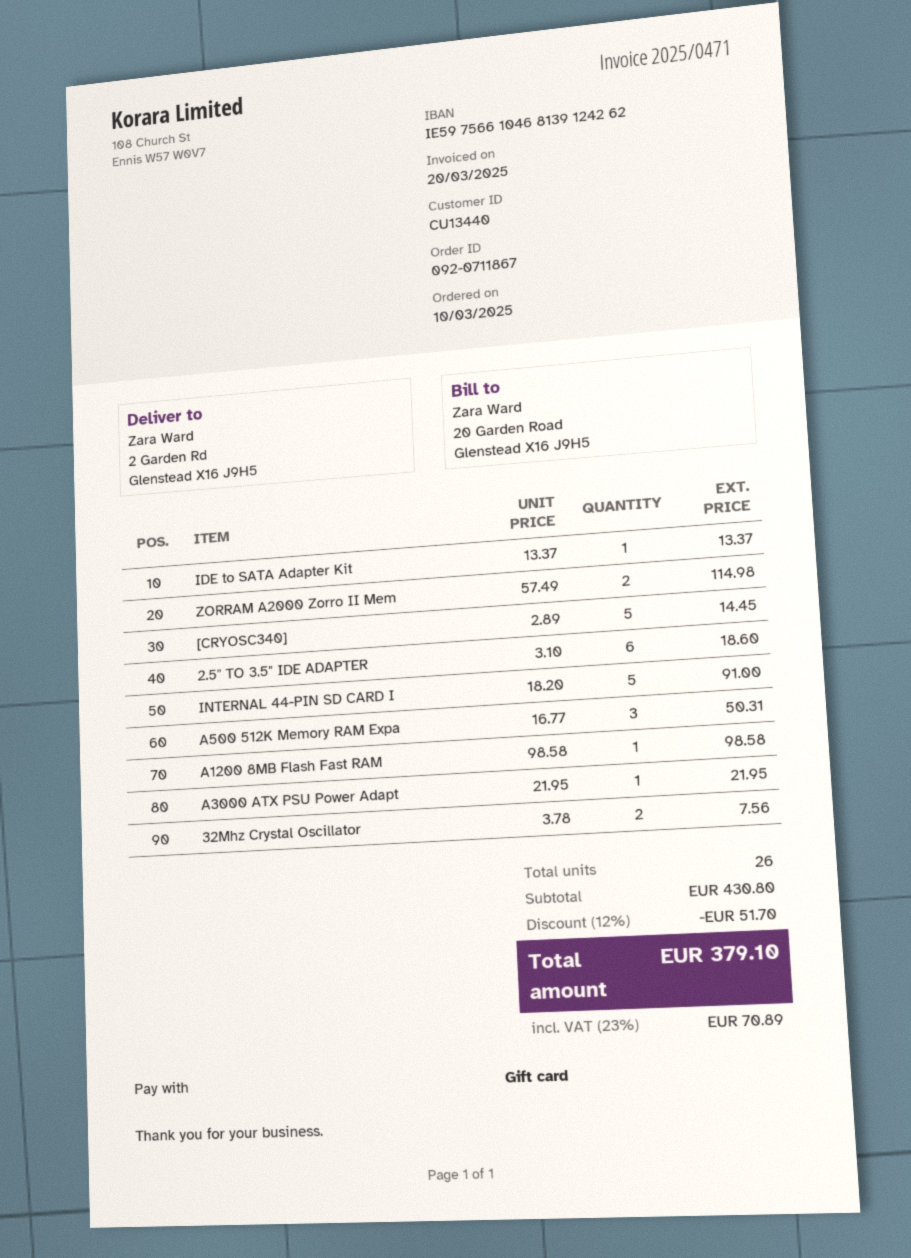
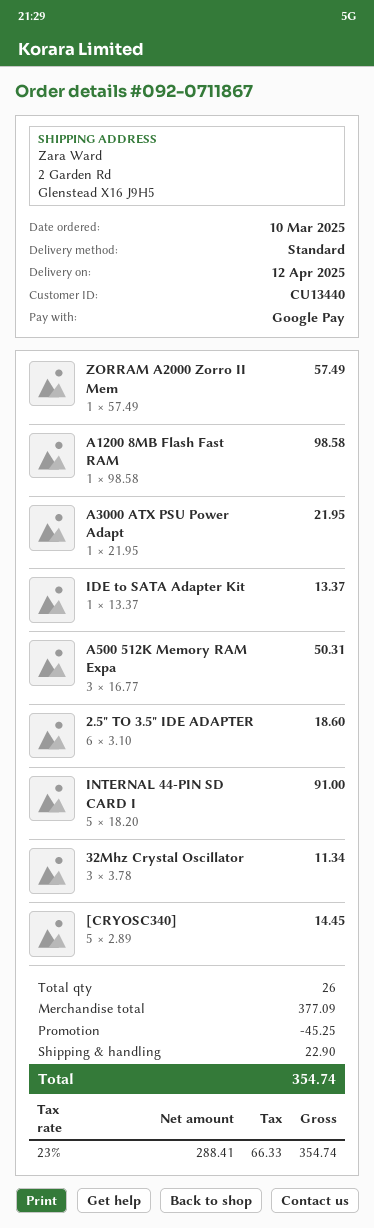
payment method: gift card -> Google Pay
ZORRAM A2000 Zorro II Mem: 2 x 57.49 = 114.98 -> 1 x 57.49 = 57.49
32Mhz Crystal Oscillator: 2 x 3.78 = 7.56 -> 3 x 3.78 = 11.34
subtotal: 430.80 -> 377.09
discount: 51.70 -> 45.25
shipping: none -> 22.90
tax: 23% = 70.89 -> 23% = 66.33
total: 379.10 -> 354.74

